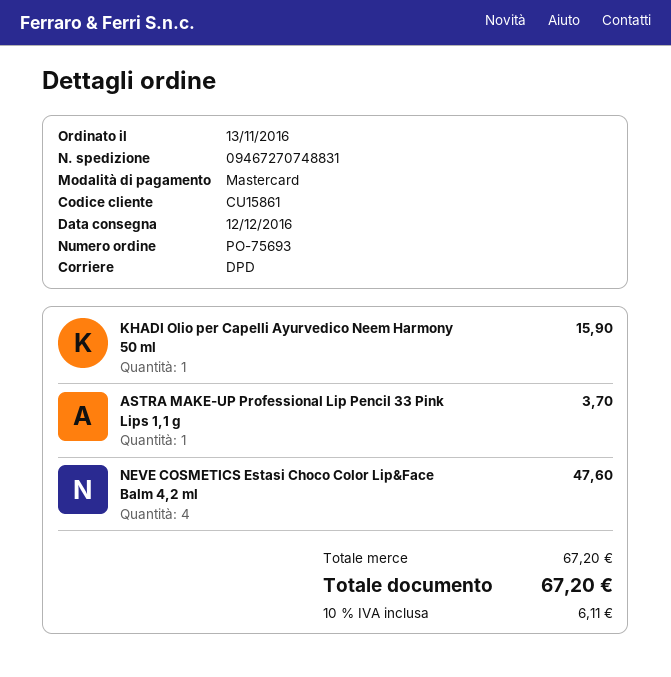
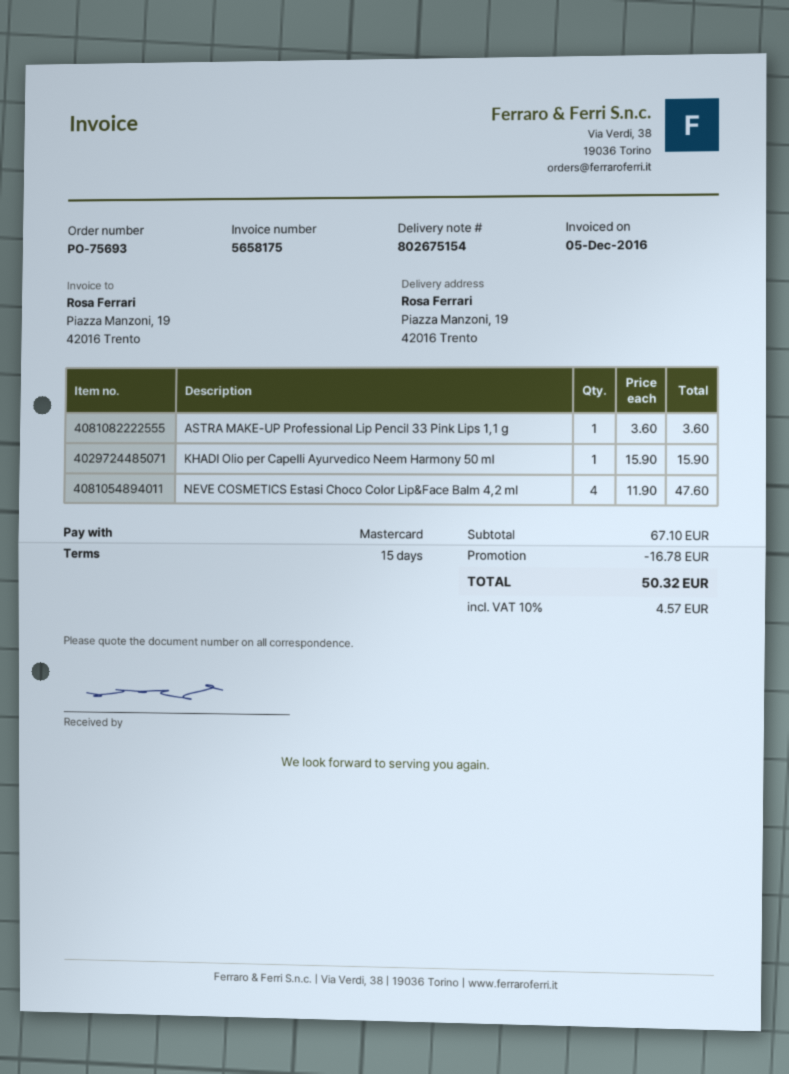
ASTRA MAKE-UP Professional Lip Pencil 33 Pink Lips 1,1 g: 1 for 3.70 -> 1 for 3.60
subtotal: 67.20 -> 67.10
discount: none -> 16.78
tax: 10% = 6.11 -> 10% = 4.57
total: 67.20 -> 50.32

